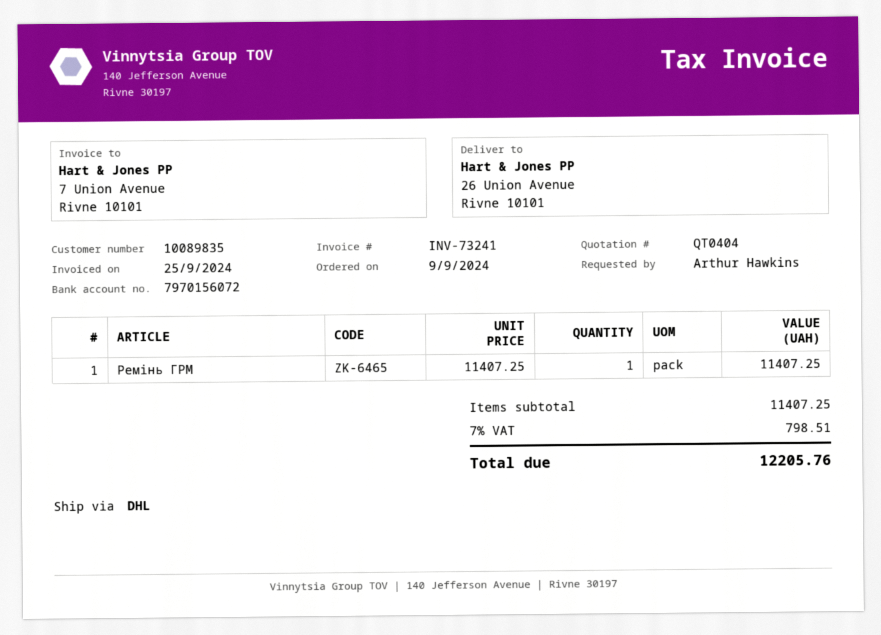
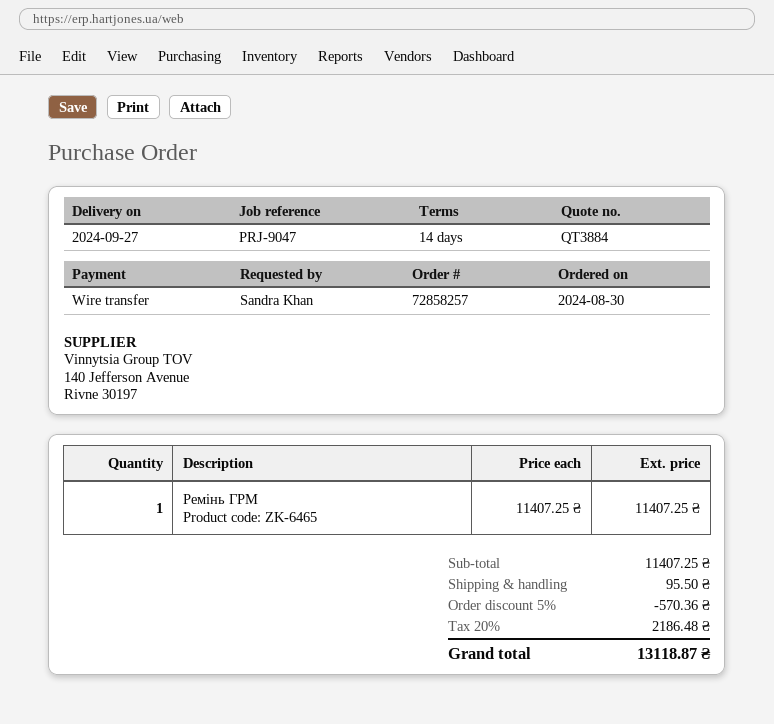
quote number: QT0404 -> QT3884
order date: 2024-09-09 -> 2024-08-30
ordered by: Arthur Hawkins -> Sandra Khan
discount: none -> 5% = 570.36
shipping: none -> 95.50
tax: 7% = 798.51 -> 20% = 2186.48
total: 12205.76 -> 13118.87

